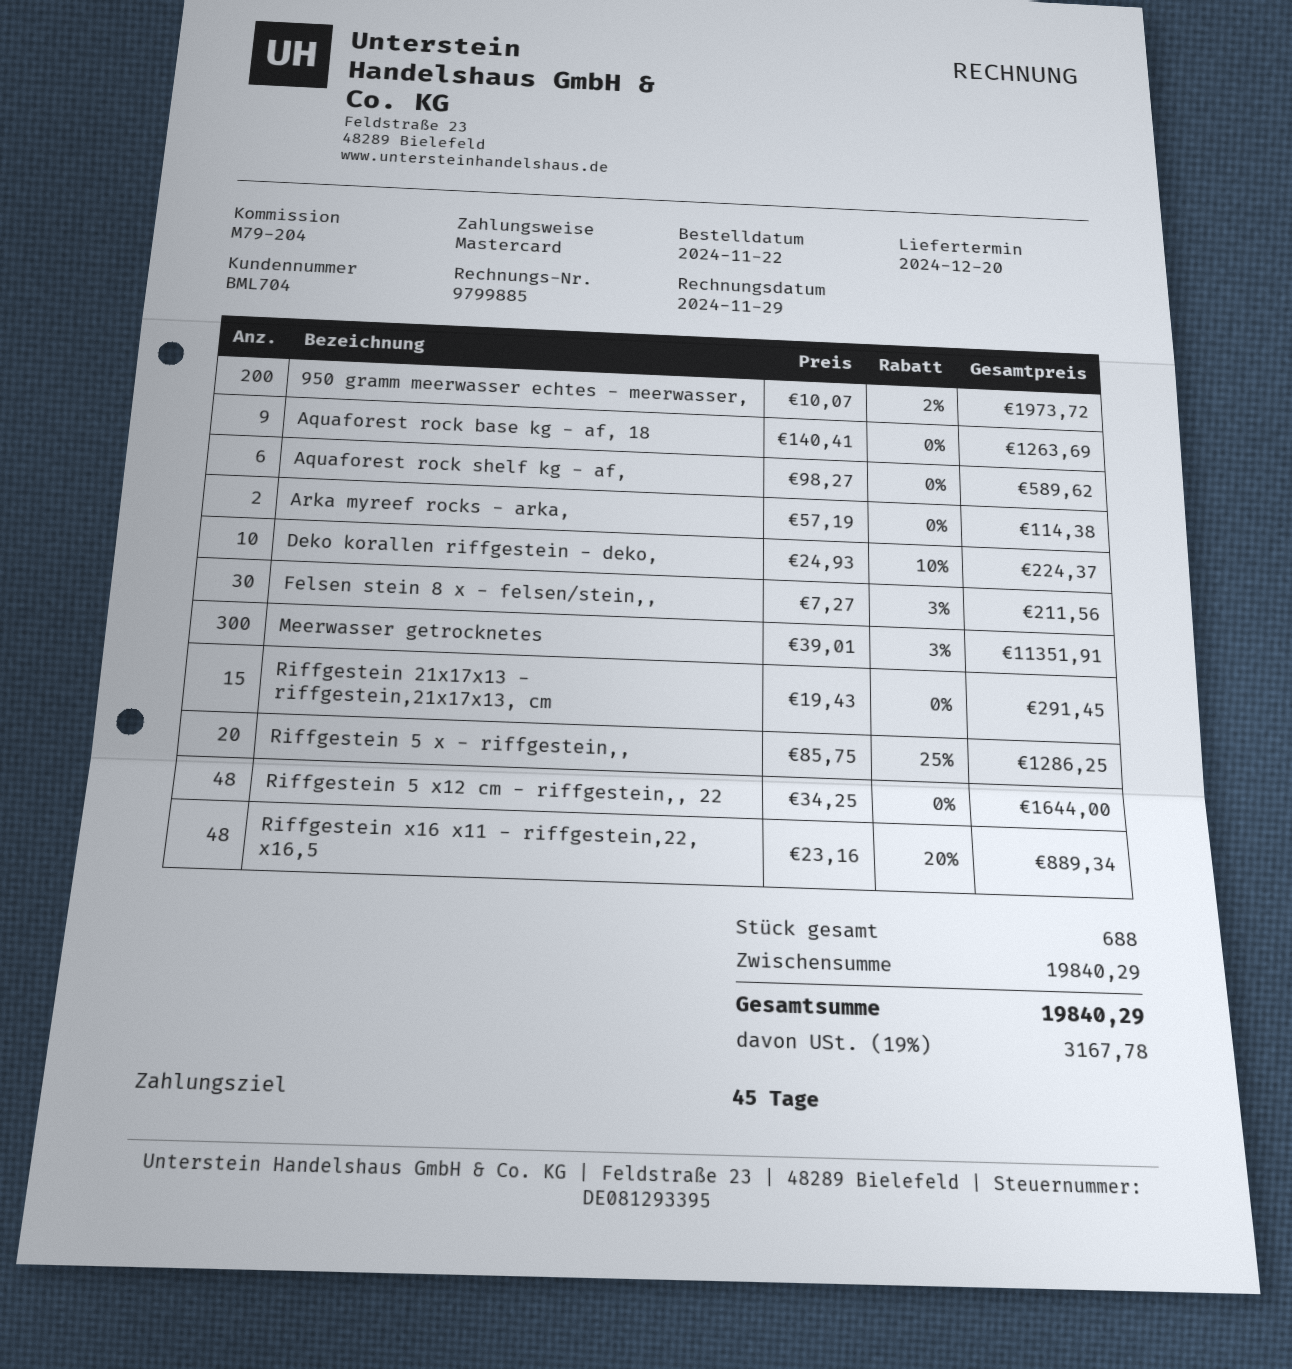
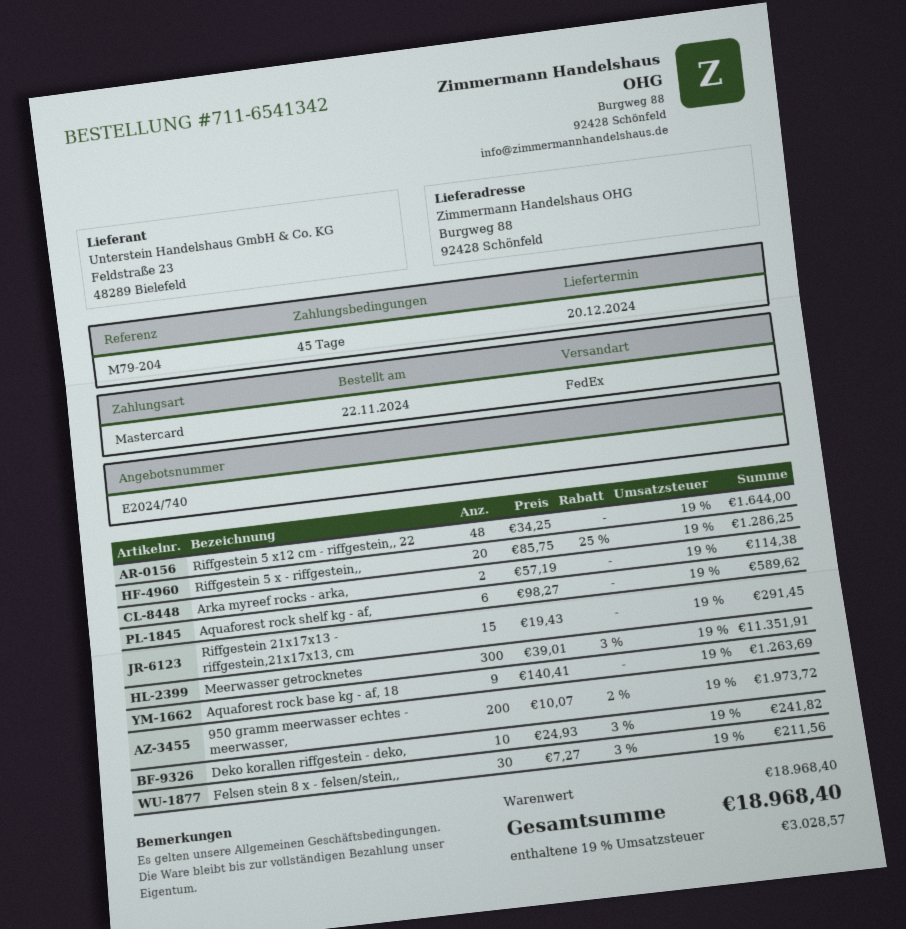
Deko korallen riffgestein - deko,: 10 x 24.93 - 10% = 224.37 -> 10 x 24.93 - 3% = 241.82
Riffgestein x16 x11 - riffgestein,22, x16,5: 48 x 23.16 - 20% = 889.34 -> none
subtotal: 19840.29 -> 18968.40
tax: 19% = 3167.78 -> 19% = 3028.57
total: 19840.29 -> 18968.40

